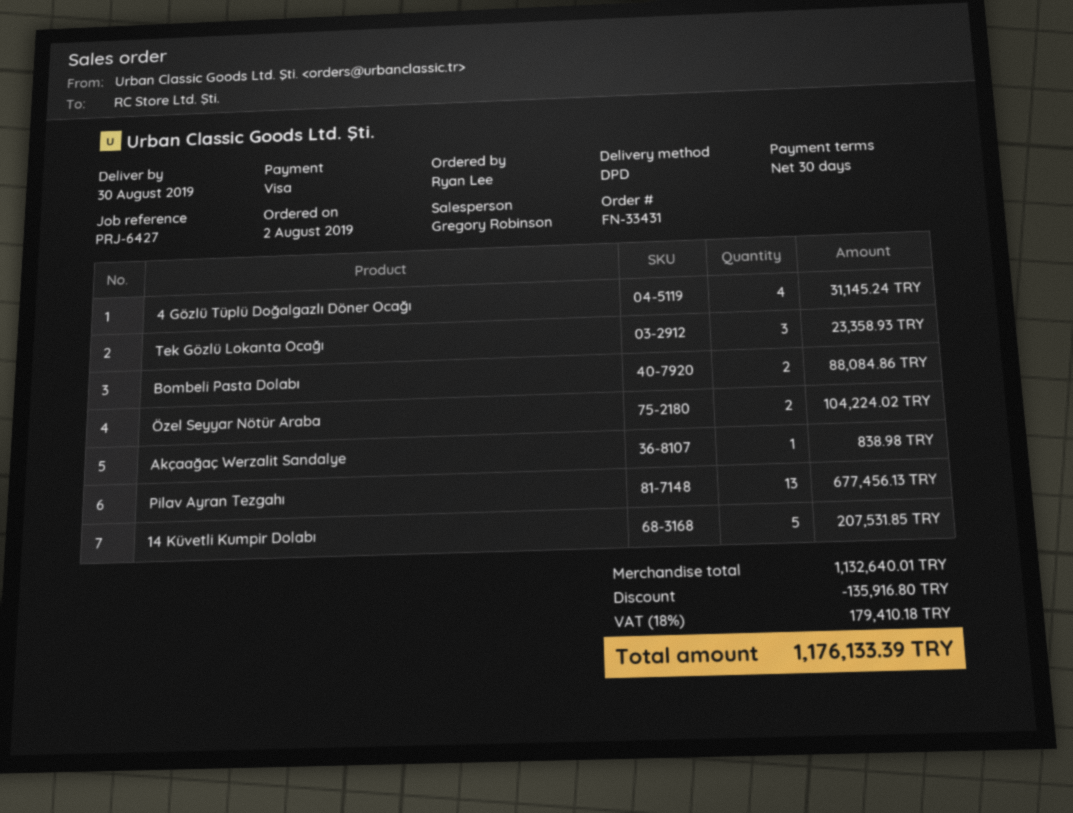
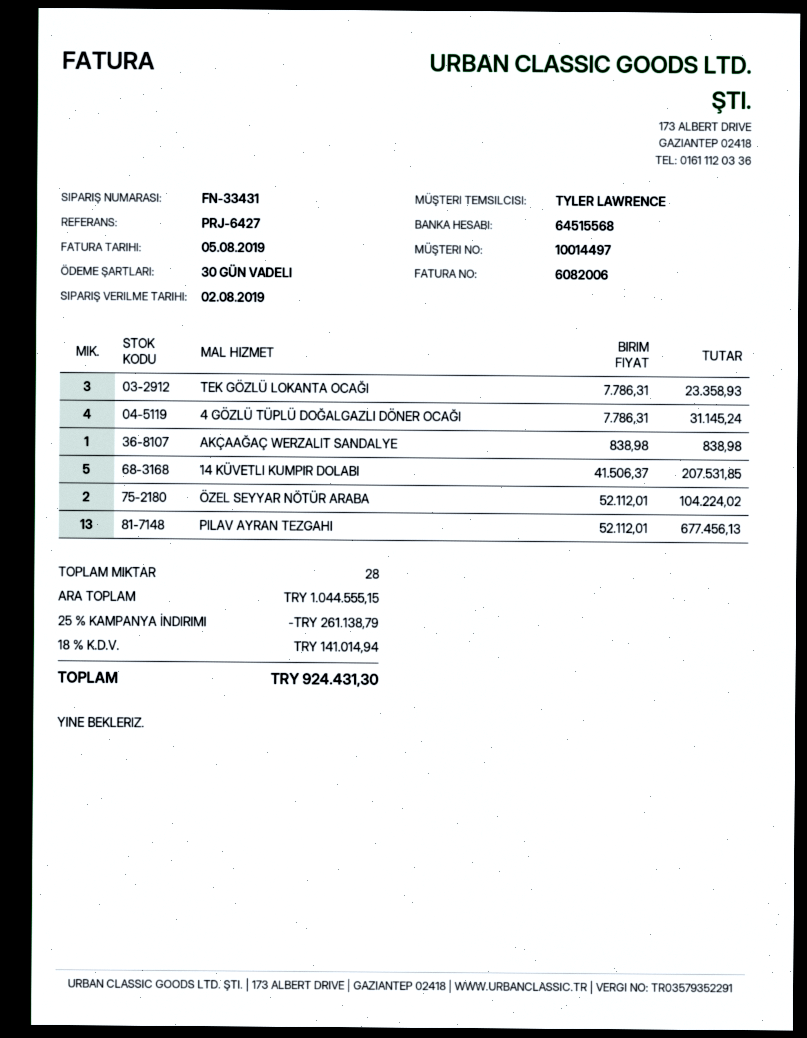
sales rep: Gregory Robinson -> TYLER LAWRENCE
Bombeli Pasta Dolabı: 2 for 88084.86 -> none
subtotal: 1132640.01 -> 1044555.15
discount: 135916.80 -> 261138.79
tax: 18% = 179410.18 -> 18% = 141014.94
total: 1176133.39 -> 924431.30

